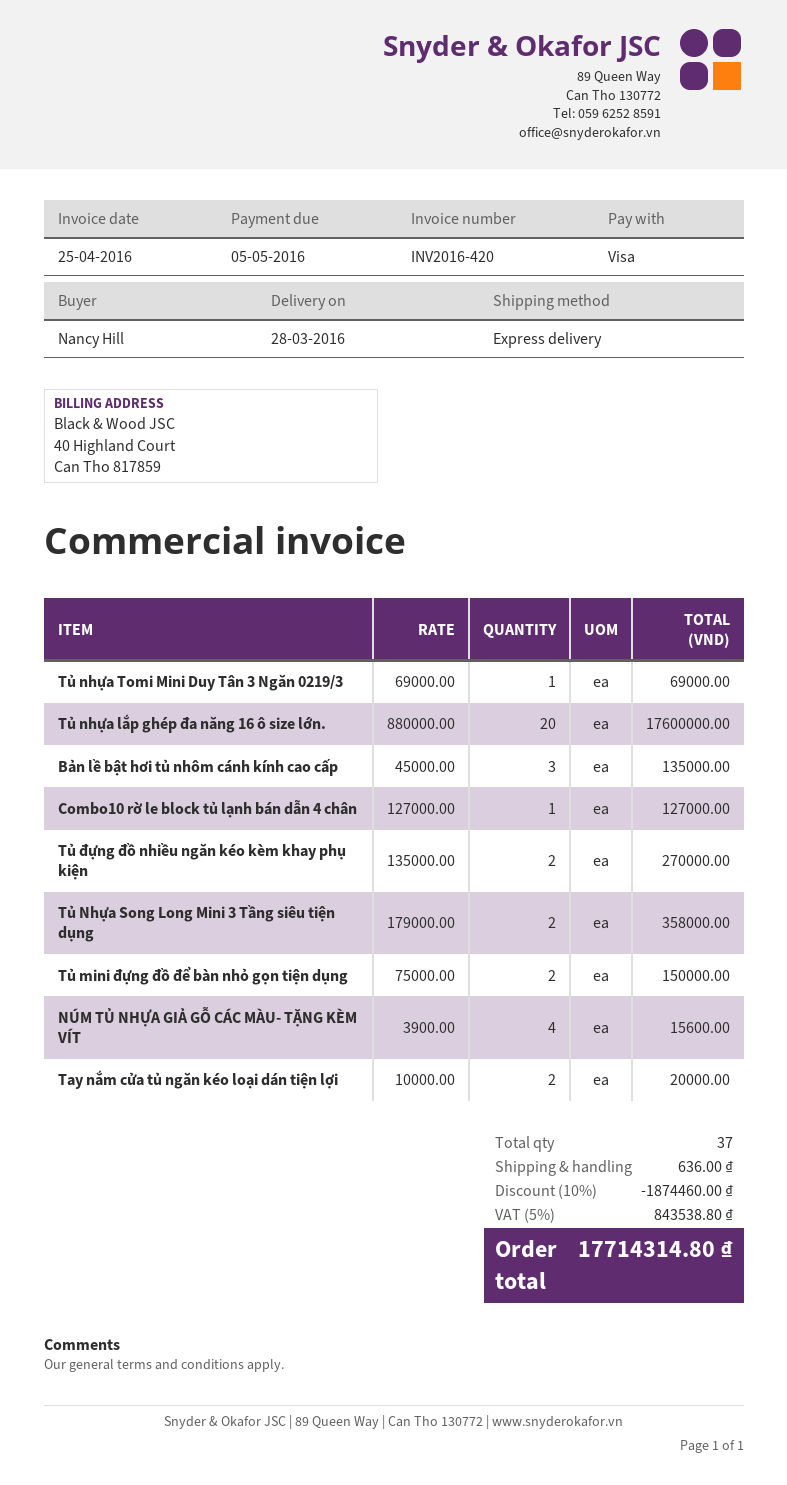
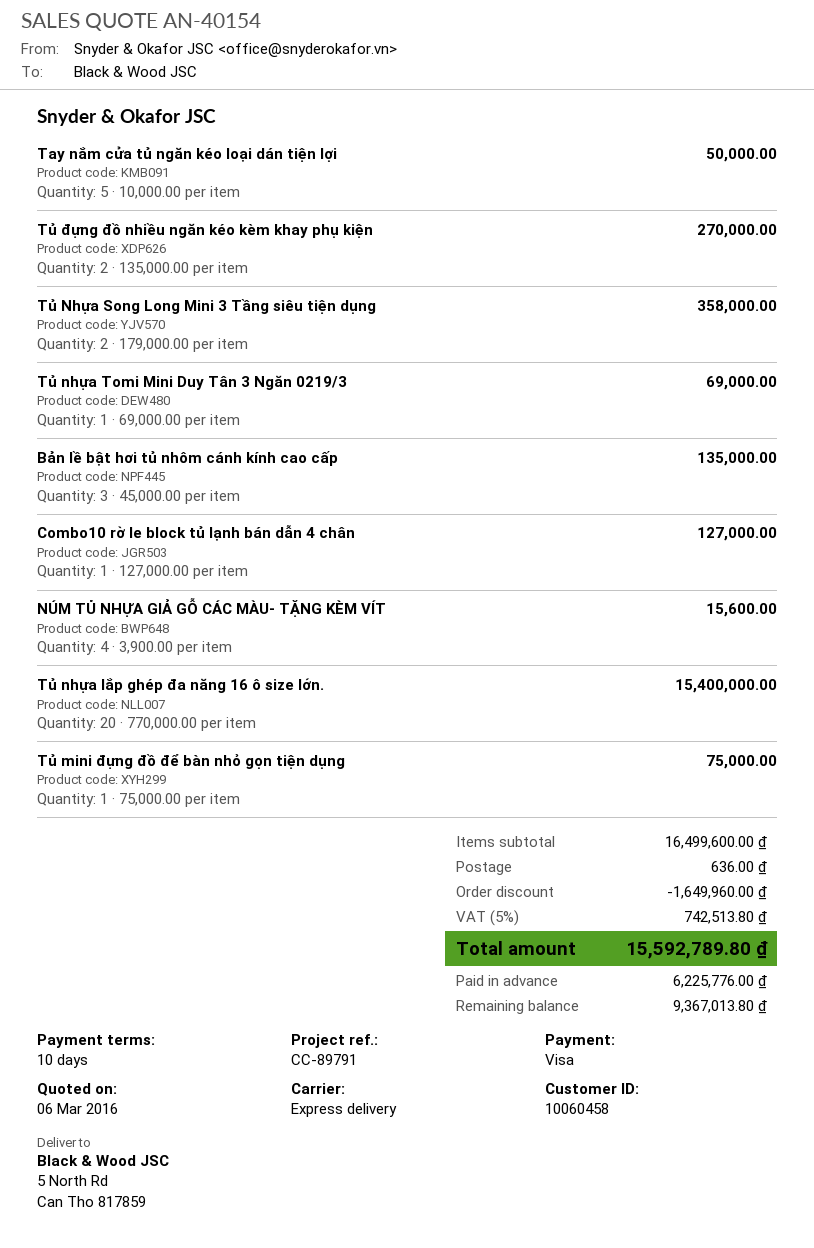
Tủ nhựa lắp ghép đa năng 16 ô size lớn.: 20 x 880000.00 = 17600000.00 -> 20 x 770000.00 = 15400000.00
Tủ mini đựng đồ để bàn nhỏ gọn tiện dụng: 2 x 75000.00 = 150000.00 -> 1 x 75000.00 = 75000.00
Tay nắm cửa tủ ngăn kéo loại dán tiện lợi: 2 x 10000.00 = 20000.00 -> 5 x 10000.00 = 50000.00
discount: 1874460.00 -> 1649960.00
tax: 5% = 843538.80 -> 5% = 742513.80
total: 17714314.80 -> 15592789.80

